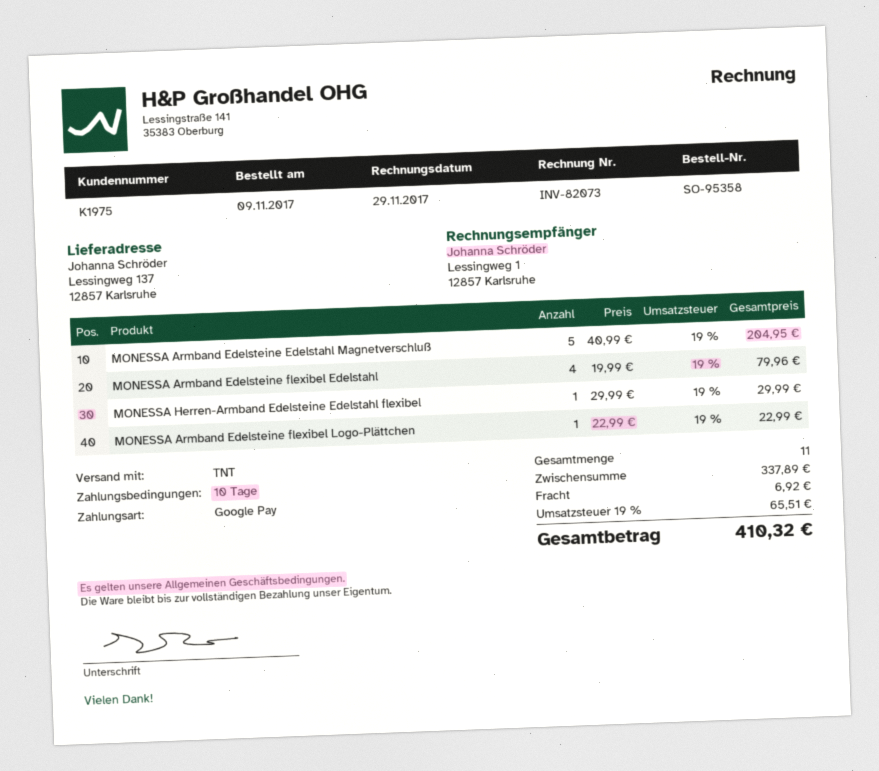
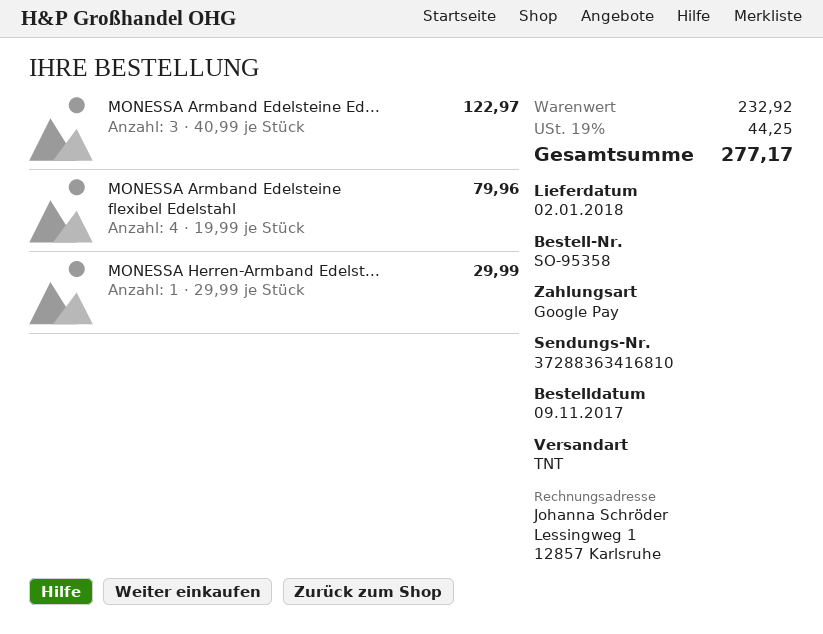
MONESSA Armband Edelsteine Edelstahl Magnetverschluß: 5 x 40.99 = 204.95 -> 3 x 40.99 = 122.97
MONESSA Armband Edelsteine flexibel Logo-Plättchen: 1 x 22.99 = 22.99 -> none
subtotal: 337.89 -> 232.92
shipping: 6.92 -> none
tax: 19% = 65.51 -> 19% = 44.25
total: 410.32 -> 277.17

